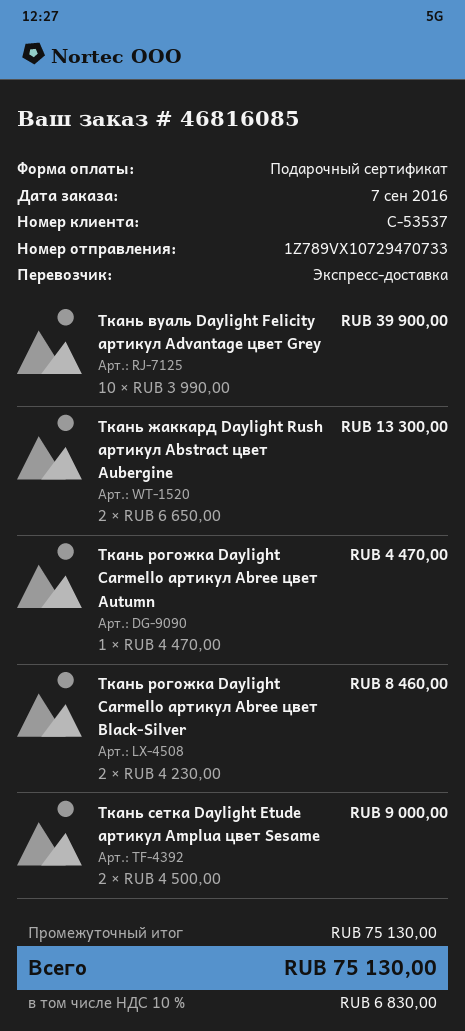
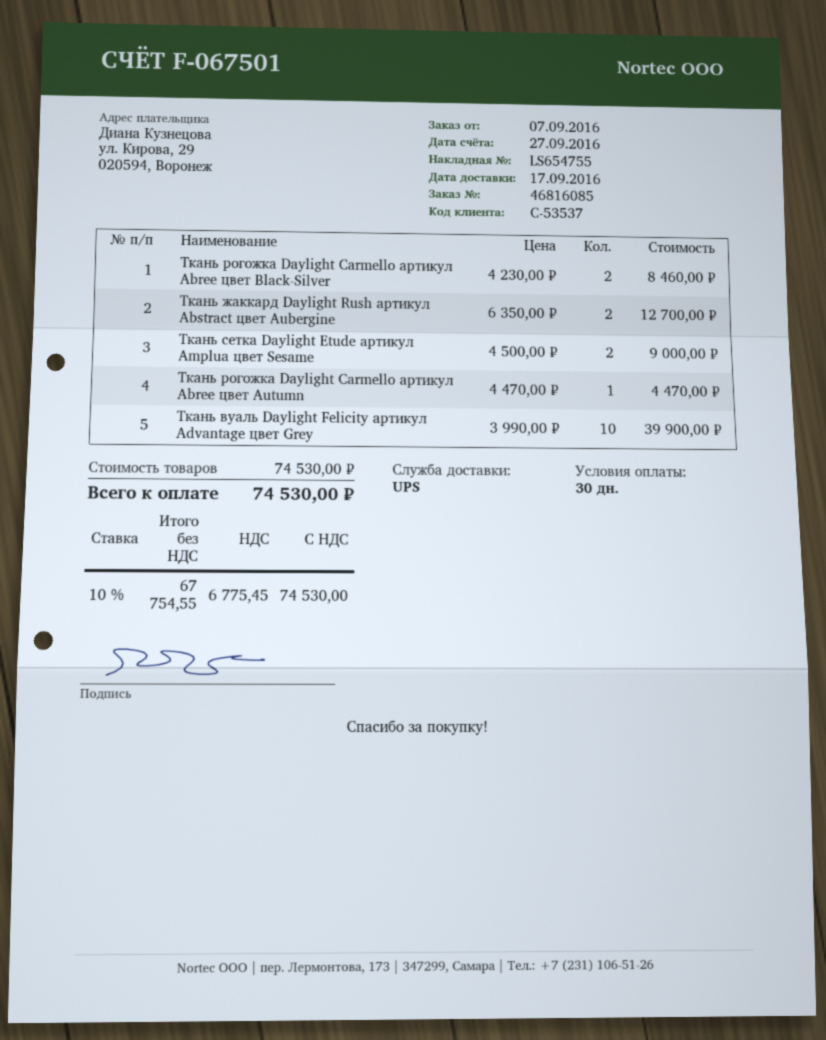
shipping method: express -> UPS
Ткань жаккард Daylight Rush артикул Abstract цвет Aubergine: 2 x 6650.00 = 13300.00 -> 2 x 6350.00 = 12700.00
subtotal: 75130.00 -> 74530.00
tax: 10% = 6830.00 -> 10% = 6775.45
total: 75130.00 -> 74530.00

